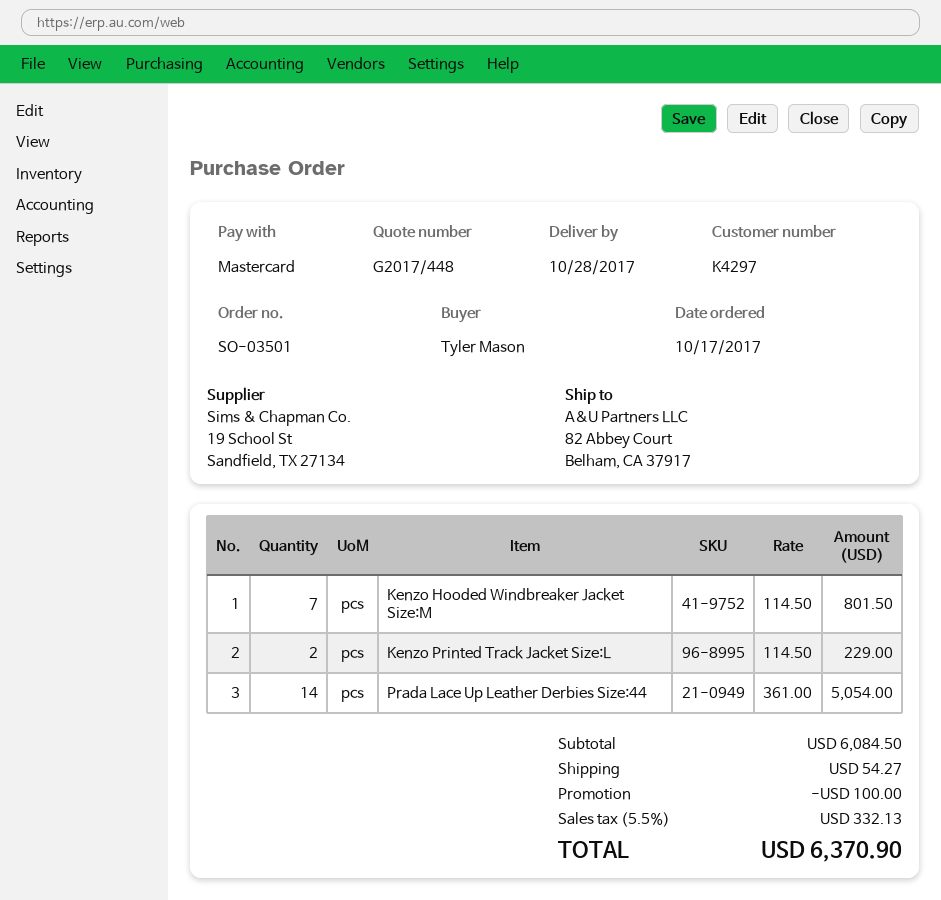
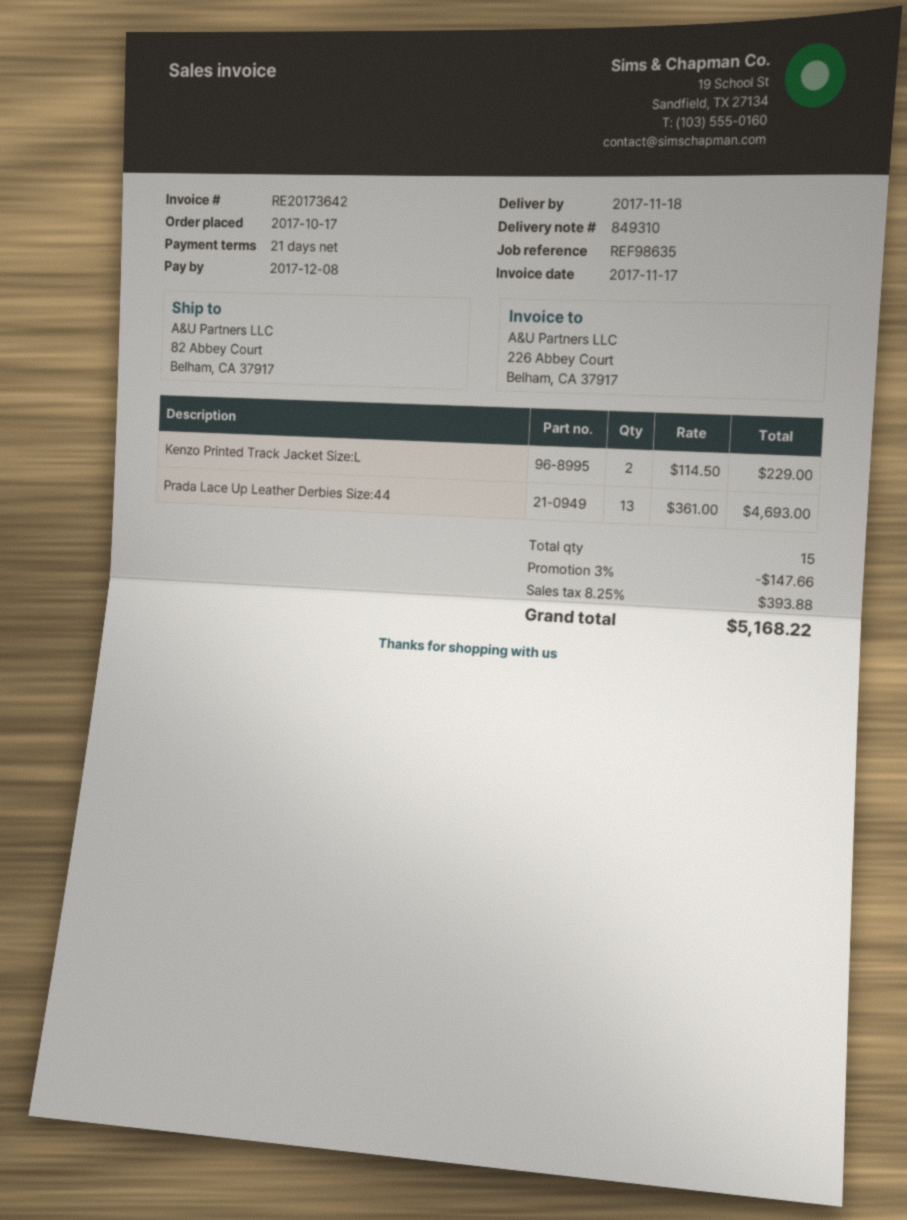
delivery date: 2017-10-28 -> 2017-11-18
Kenzo Hooded Windbreaker Jacket Size:M: 7 x 114.50 = 801.50 -> none
Prada Lace Up Leather Derbies Size:44: 14 x 361.00 = 5054.00 -> 13 x 361.00 = 4693.00
discount: 100.00 -> 147.66
shipping: 54.27 -> none
tax: 5.5% = 332.13 -> 8.25% = 393.88
total: 6370.90 -> 5168.22

